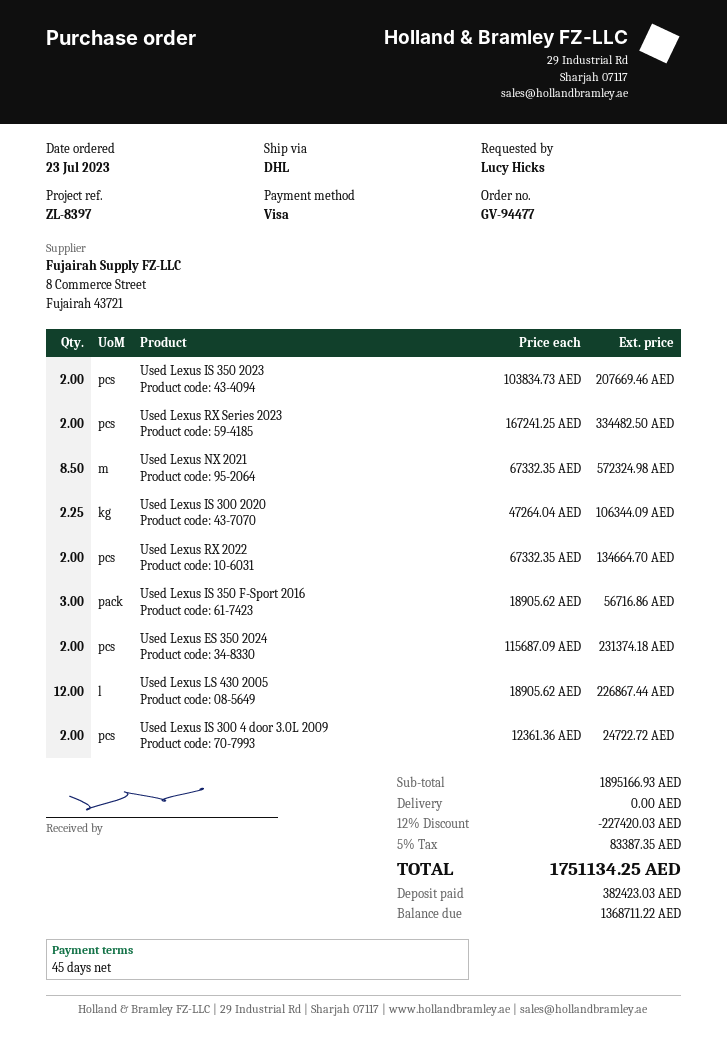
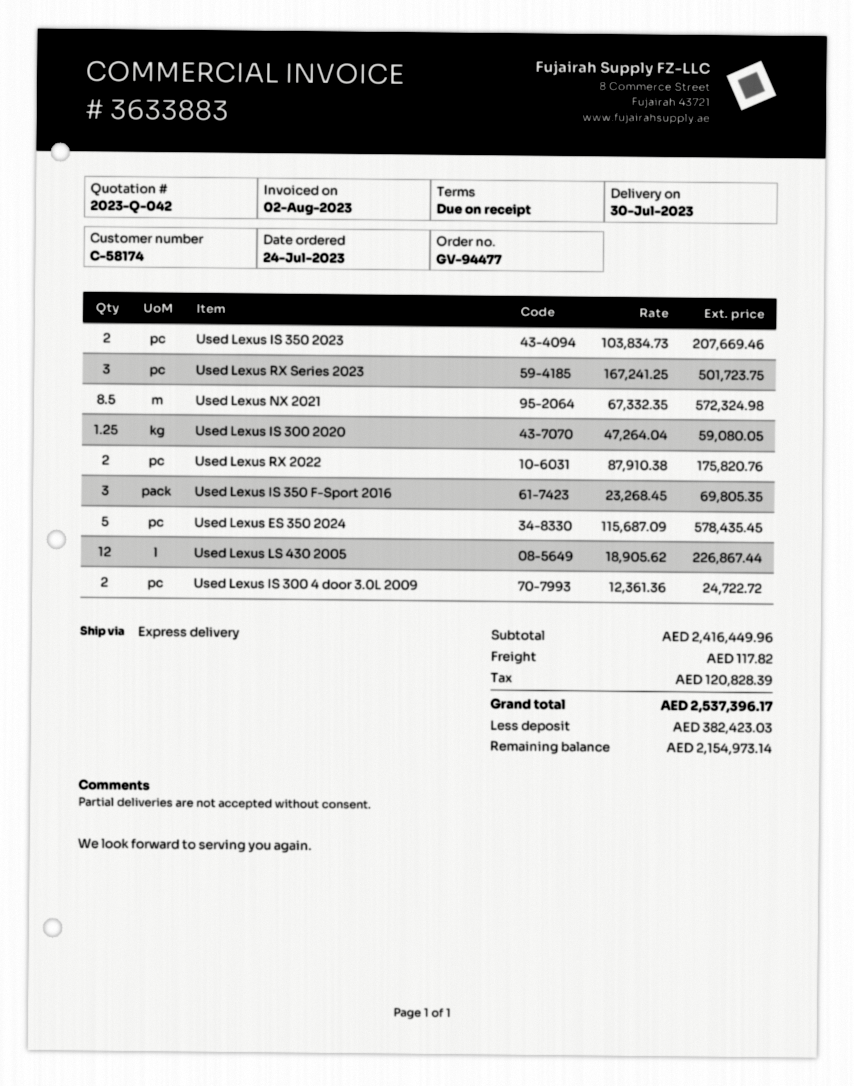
order date: 2023-07-23 -> 2023-07-24
payment terms: 45 days -> on receipt
shipping method: DHL -> express
Used Lexus RX Series 2023: 2 x 167241.25 = 334482.50 -> 3 x 167241.25 = 501723.75
Used Lexus IS 300 2020: 2.25 x 47264.04 = 106344.09 -> 1.25 x 47264.04 = 59080.05
Used Lexus RX 2022: 2 x 67332.35 = 134664.70 -> 2 x 87910.38 = 175820.76
Used Lexus IS 350 F-Sport 2016: 3 x 18905.62 = 56716.86 -> 3 x 23268.45 = 69805.35
Used Lexus ES 350 2024: 2 x 115687.09 = 231374.18 -> 5 x 115687.09 = 578435.45
subtotal: 1895166.93 -> 2416449.96
discount: 12% = 227420.03 -> none
shipping: 0.00 -> 117.82
tax: 83387.35 -> 120828.39
total: 1751134.25 -> 2537396.17
balance: 1368711.22 -> 2154973.14

